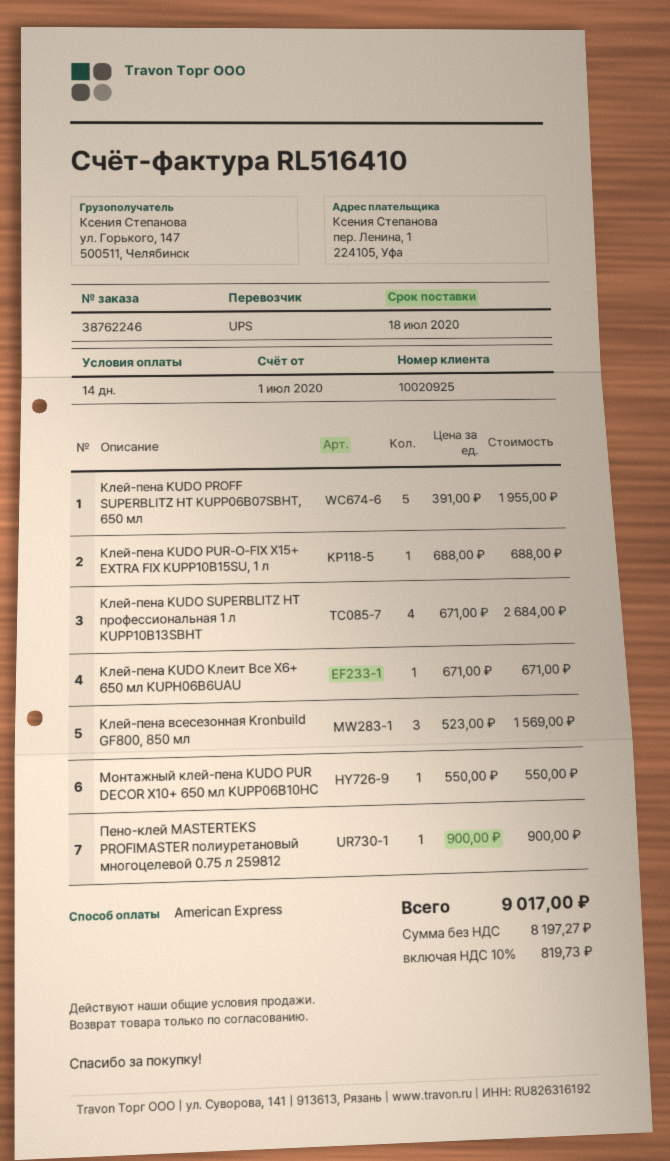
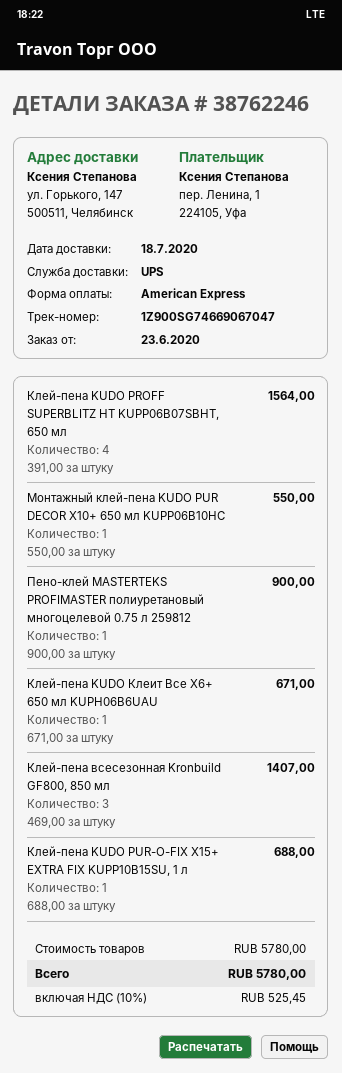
Клей-пена KUDO PROFF SUPERBLITZ HT KUPP06B07SBHT, 650 мл: 5 x 391.00 = 1955.00 -> 4 x 391.00 = 1564.00
Клей-пена KUDO SUPERBLITZ HT профессиональная 1 л KUPP10B13SBHT: 4 x 671.00 = 2684.00 -> none
Клей-пена всесезонная Kronbuild GF800, 850 мл: 3 x 523.00 = 1569.00 -> 3 x 469.00 = 1407.00
tax: 10% = 819.73 -> 10% = 525.45
total: 9017.00 -> 5780.00

